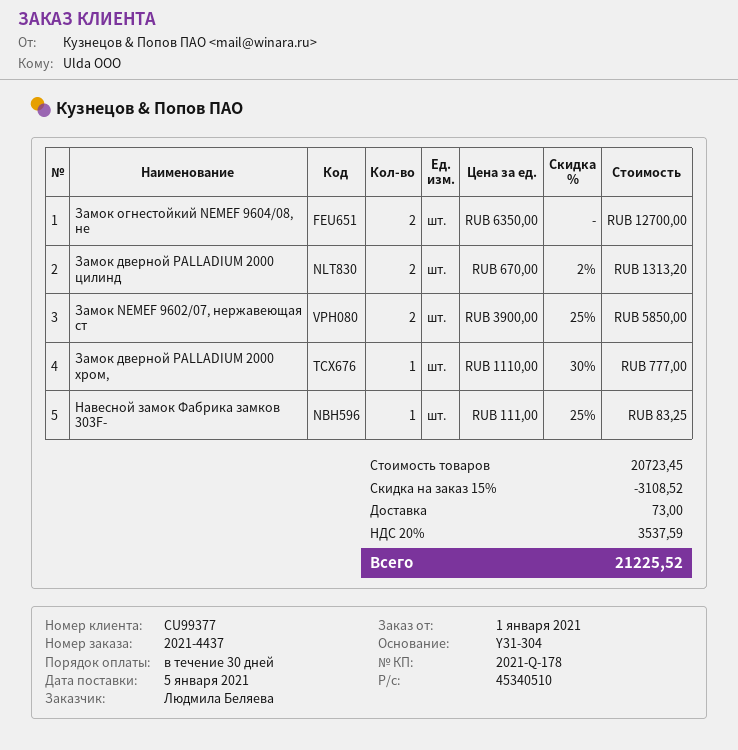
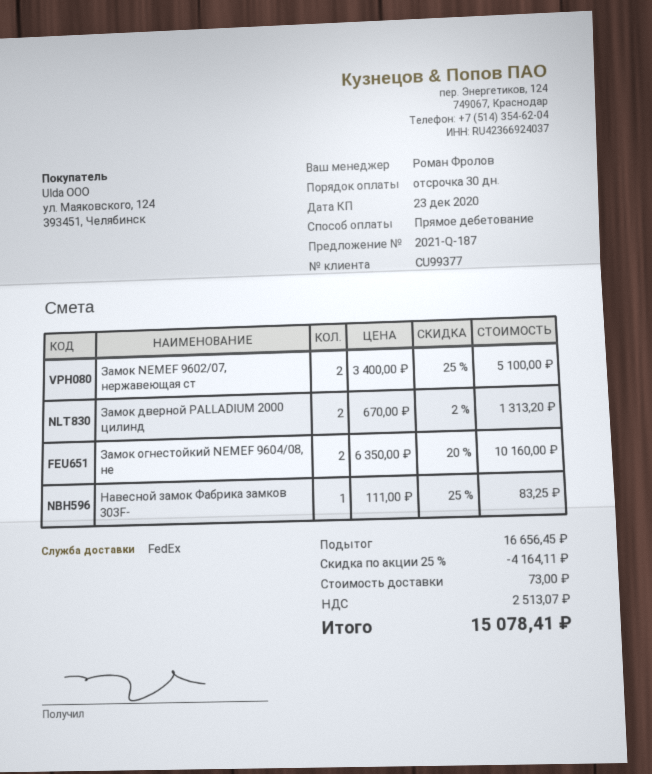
quote number: 2021-Q-178 -> 2021-Q-187
Замок огнестойкий NEMEF 9604/08, не: 2 x 6350.00 = 12700.00 -> 2 x 6350.00 - 20% = 10160.00
Замок NEMEF 9602/07, нержавеющая ст: 2 x 3900.00 - 25% = 5850.00 -> 2 x 3400.00 - 25% = 5100.00
Замок дверной PALLADIUM 2000 хром,: 1 x 1110.00 - 30% = 777.00 -> none
subtotal: 20723.45 -> 16656.45
discount: 15% = 3108.52 -> 25% = 4164.11
tax: 3537.59 -> 2513.07
total: 21225.52 -> 15078.41

